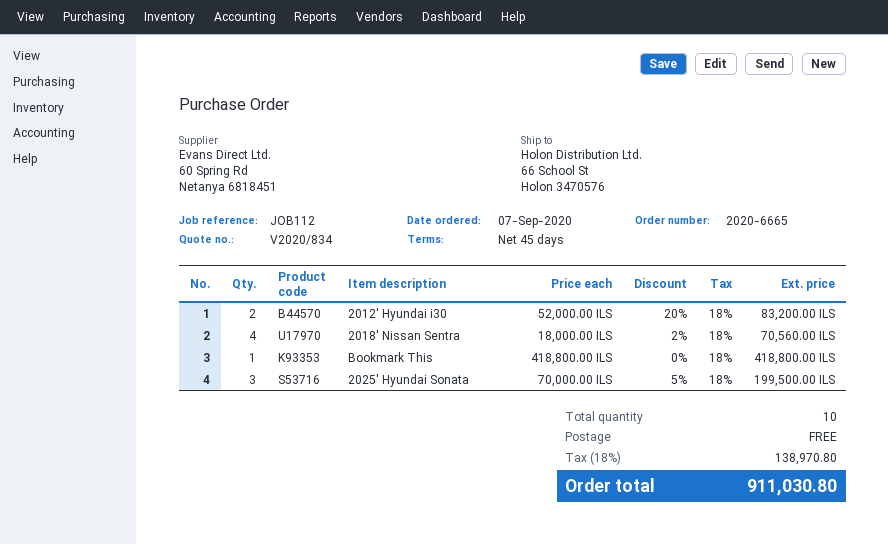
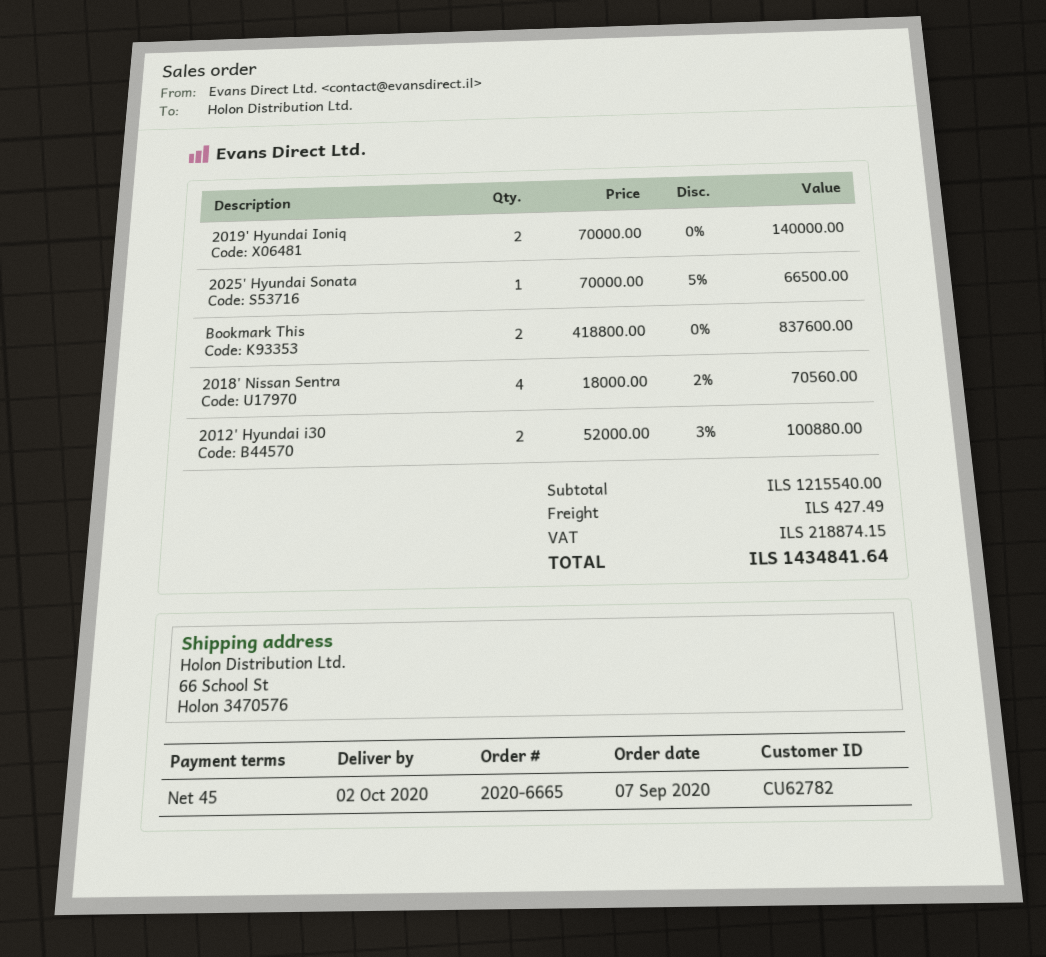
2012' Hyundai i30: 2 x 52000.00 - 20% = 83200.00 -> 2 x 52000.00 - 3% = 100880.00
Bookmark This: 1 x 418800.00 = 418800.00 -> 2 x 418800.00 = 837600.00
2025' Hyundai Sonata: 3 x 70000.00 - 5% = 199500.00 -> 1 x 70000.00 - 5% = 66500.00
2019' Hyundai Ioniq: none -> 2 x 70000.00 = 140000.00
shipping: 0.00 -> 427.49
tax: 138970.80 -> 218874.15
total: 911030.80 -> 1434841.64

